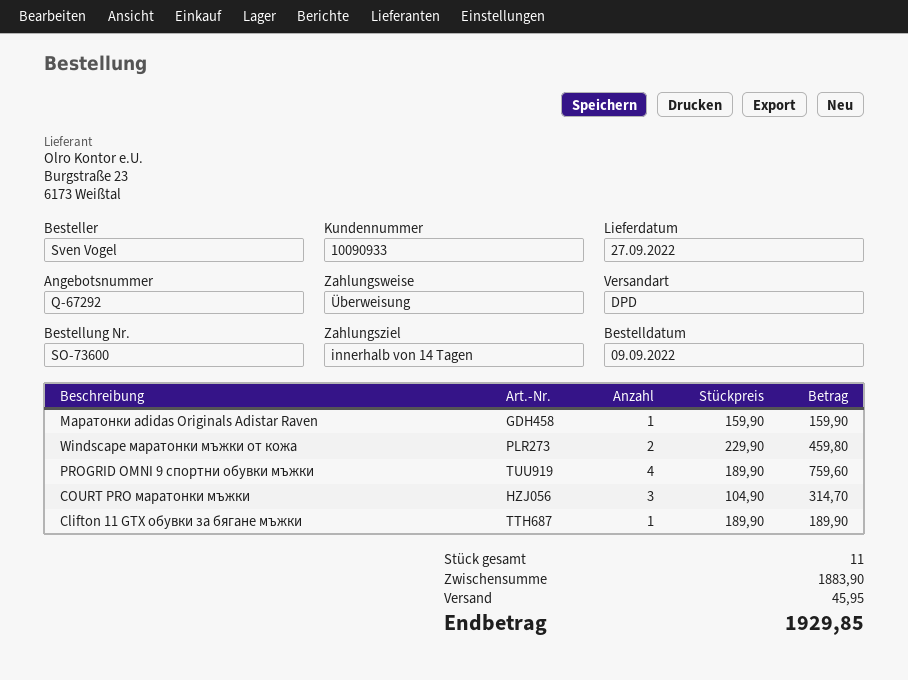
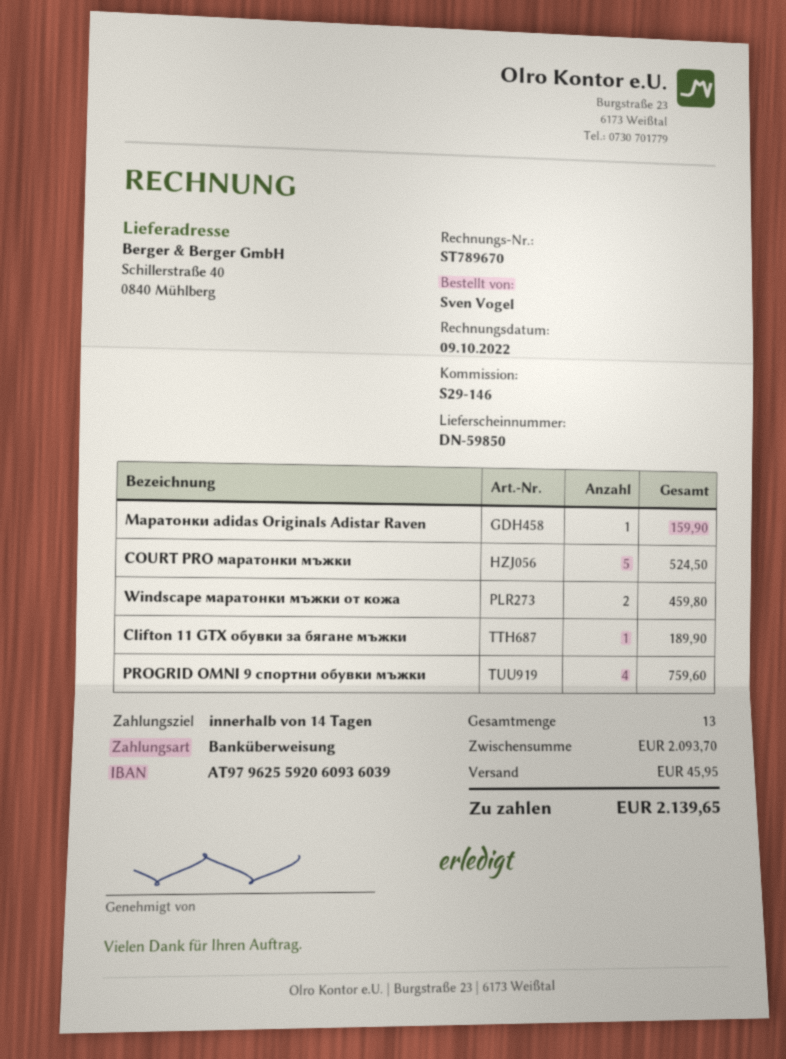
COURT PRO маратонки мъжки: 3 for 314.70 -> 5 for 524.50
total quantity: 11 -> 13
subtotal: 1883.90 -> 2093.70
total: 1929.85 -> 2139.65

